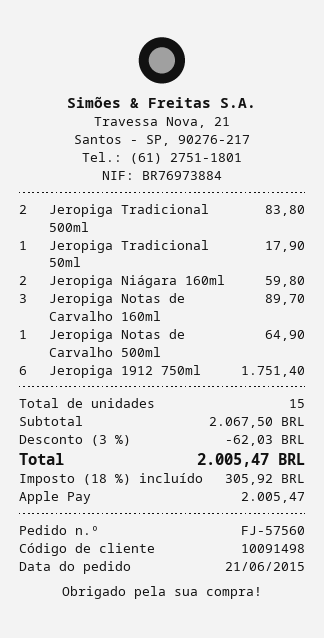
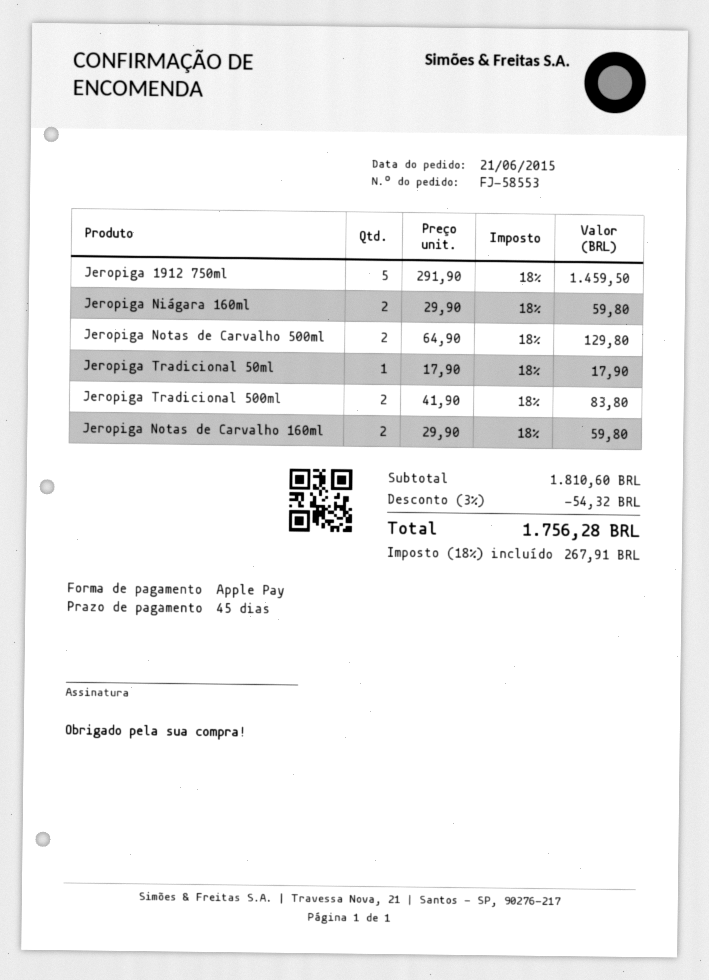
order number: FJ-57560 -> FJ-58553
Jeropiga Notas de Carvalho 160ml: 3 for 89.70 -> 2 for 59.80
Jeropiga Notas de Carvalho 500ml: 1 for 64.90 -> 2 for 129.80
Jeropiga 1912 750ml: 6 for 1751.40 -> 5 for 1459.50
subtotal: 2067.50 -> 1810.60
discount: 3% = 62.03 -> 3% = 54.32
tax: 18% = 305.92 -> 18% = 267.91
total: 2005.47 -> 1756.28

